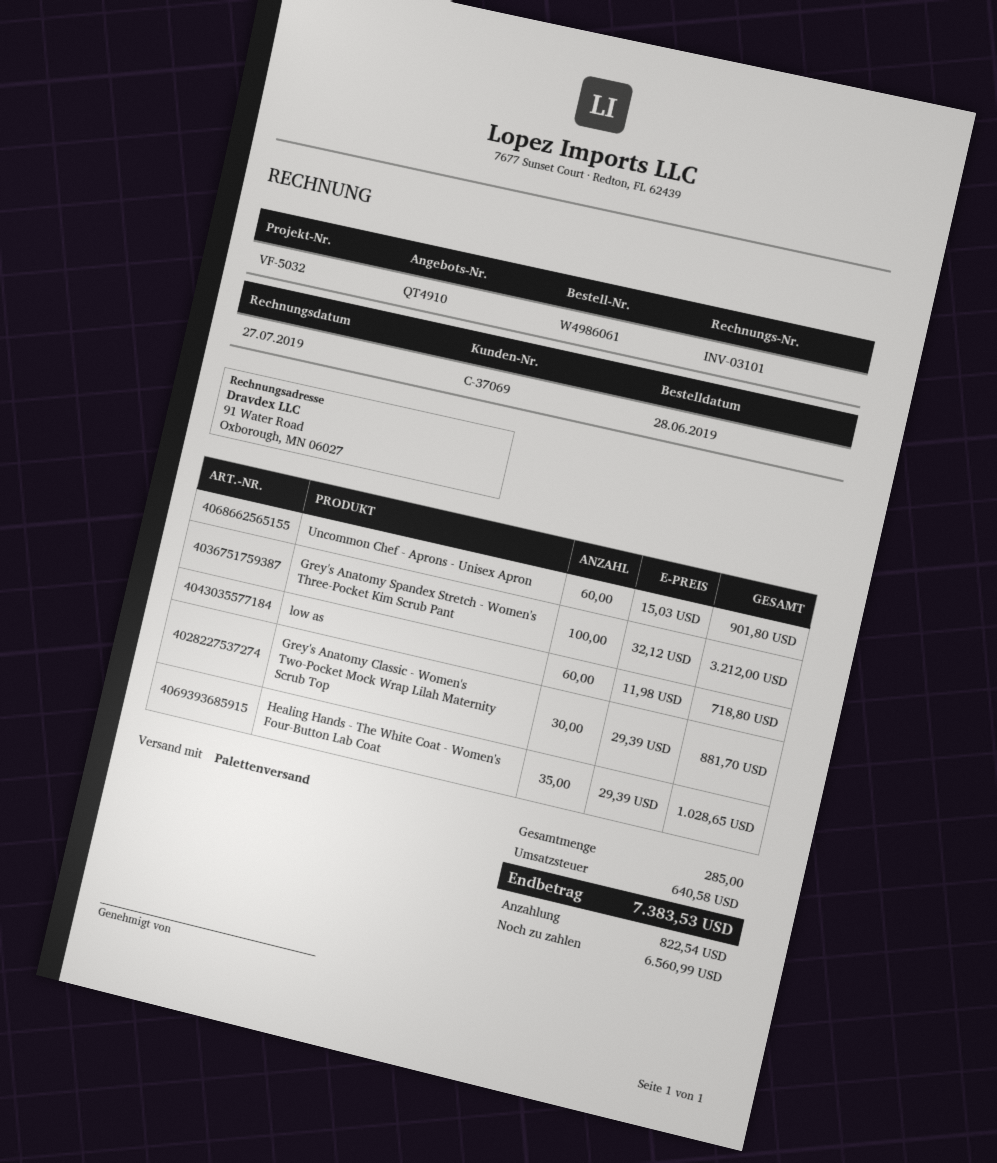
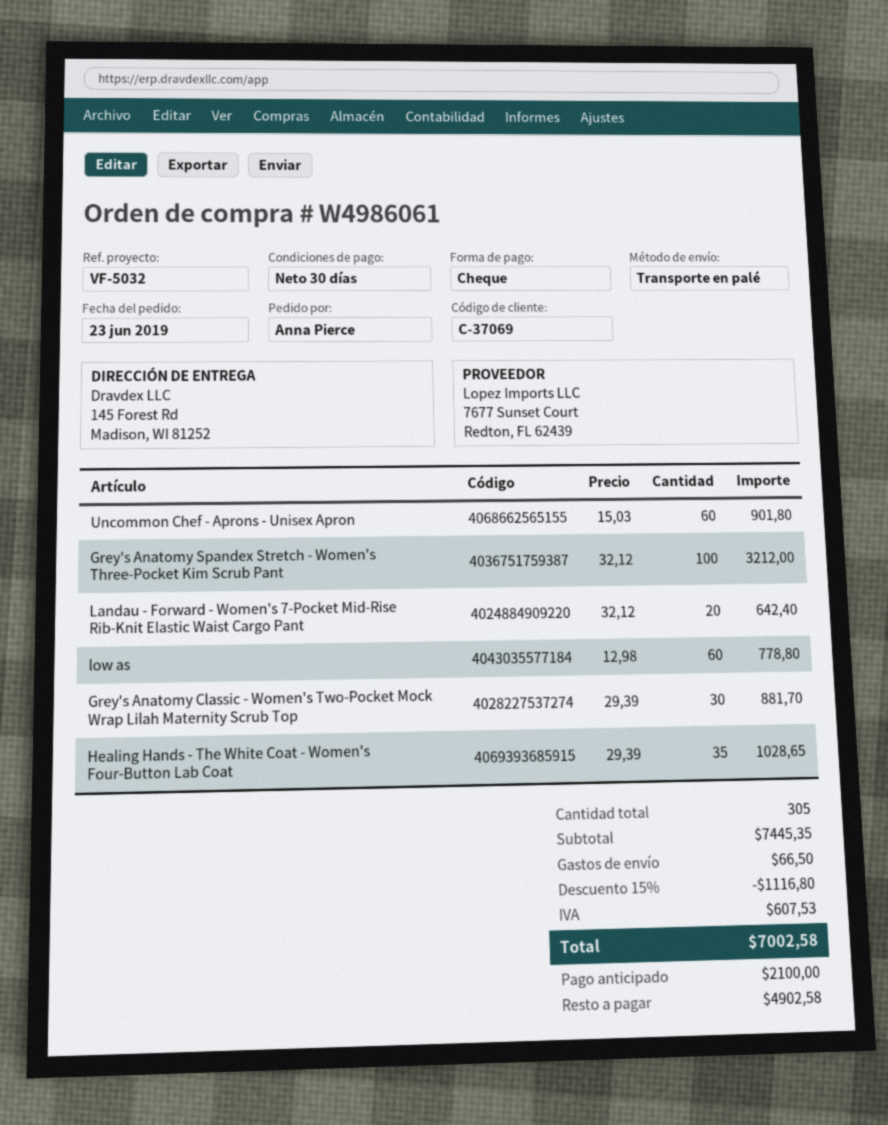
order date: 2019-06-28 -> 2019-06-23
low as: 60 x 11.98 = 718.80 -> 60 x 12.98 = 778.80
Landau - Forward - Women's 7-Pocket Mid-Rise Rib-Knit Elastic Waist Cargo Pant: none -> 20 x 32.12 = 642.40
total quantity: 285 -> 305
discount: none -> 15% = 1116.80
shipping: none -> 66.50
tax: 640.58 -> 607.53
total: 7383.53 -> 7002.58
deposit: 822.54 -> 2100.00
balance: 6560.99 -> 4902.58

